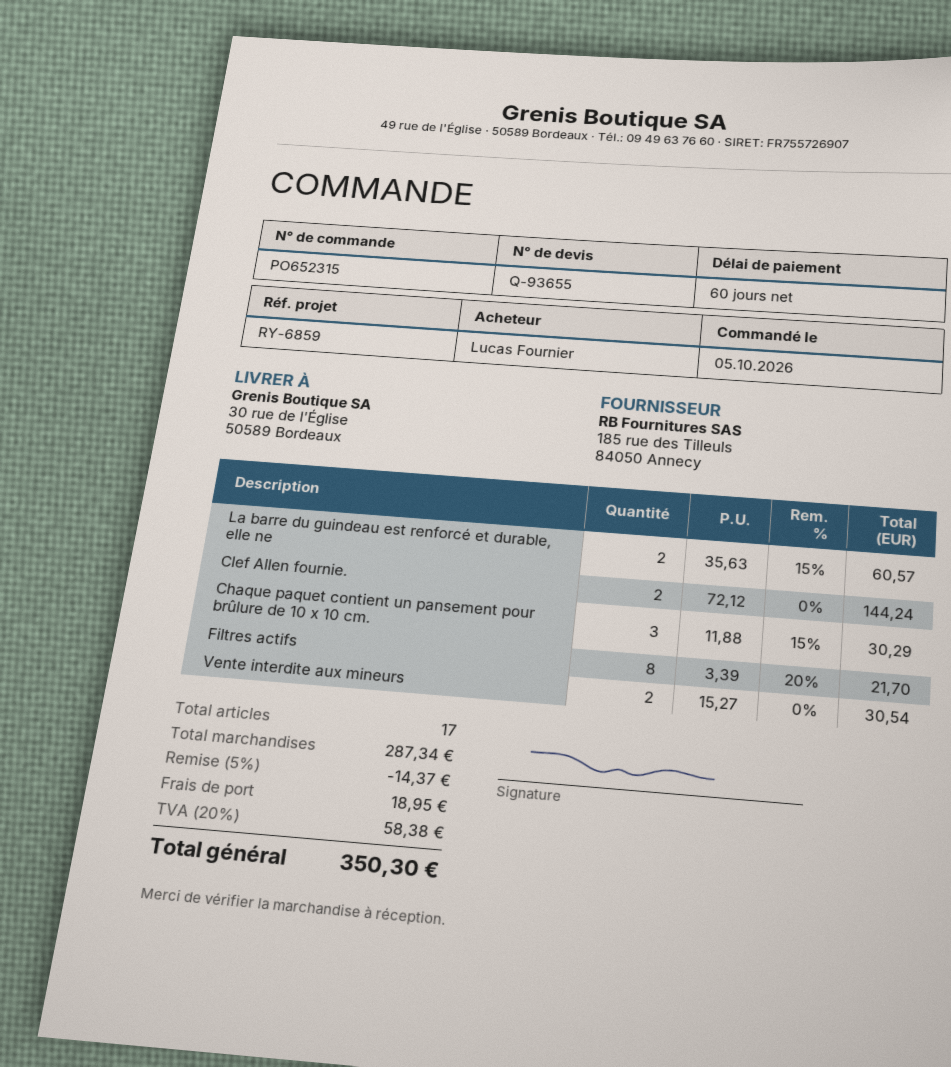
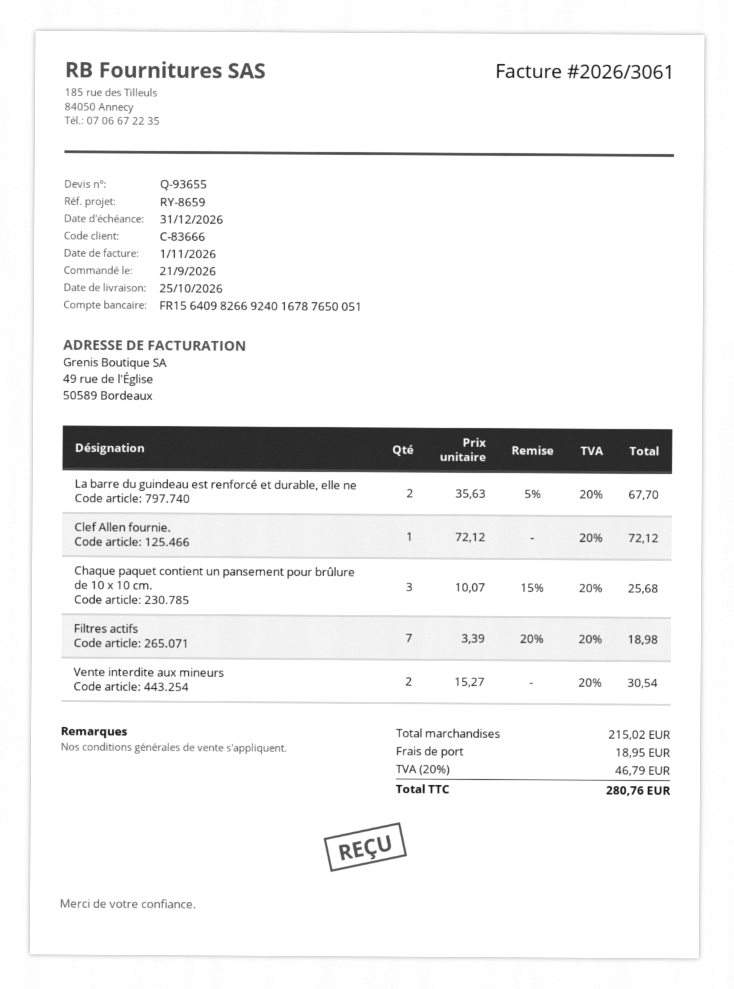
order date: 2026-10-05 -> 2026-09-21
reference: RY-6859 -> RY-8659
La barre du guindeau est renforcé et durable, elle ne: 2 x 35.63 - 15% = 60.57 -> 2 x 35.63 - 5% = 67.70
Clef Allen fournie.: 2 x 72.12 = 144.24 -> 1 x 72.12 = 72.12
Chaque paquet contient un pansement pour brûlure de 10 x 10 cm.: 3 x 11.88 - 15% = 30.29 -> 3 x 10.07 - 15% = 25.68
Filtres actifs: 8 x 3.39 - 20% = 21.70 -> 7 x 3.39 - 20% = 18.98
subtotal: 287.34 -> 215.02
discount: 5% = 14.37 -> none
tax: 20% = 58.38 -> 20% = 46.79
total: 350.30 -> 280.76

